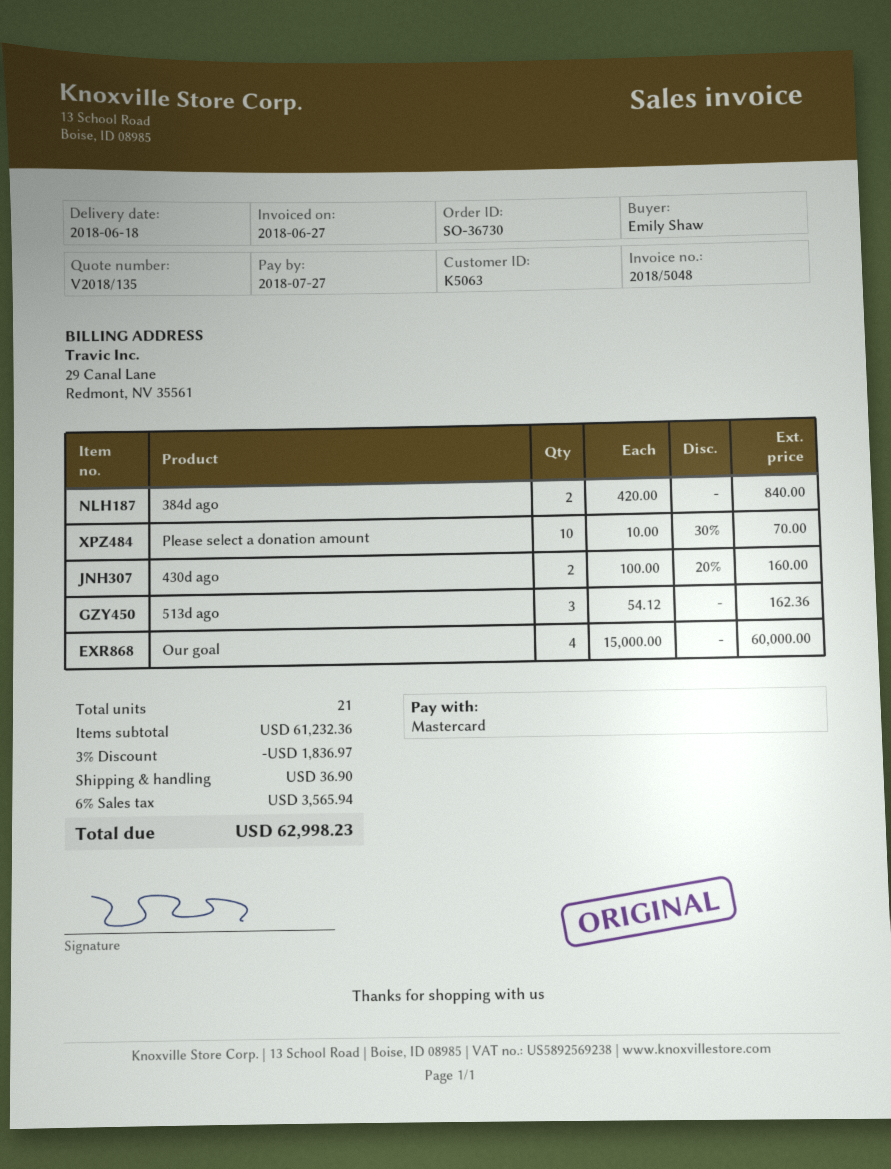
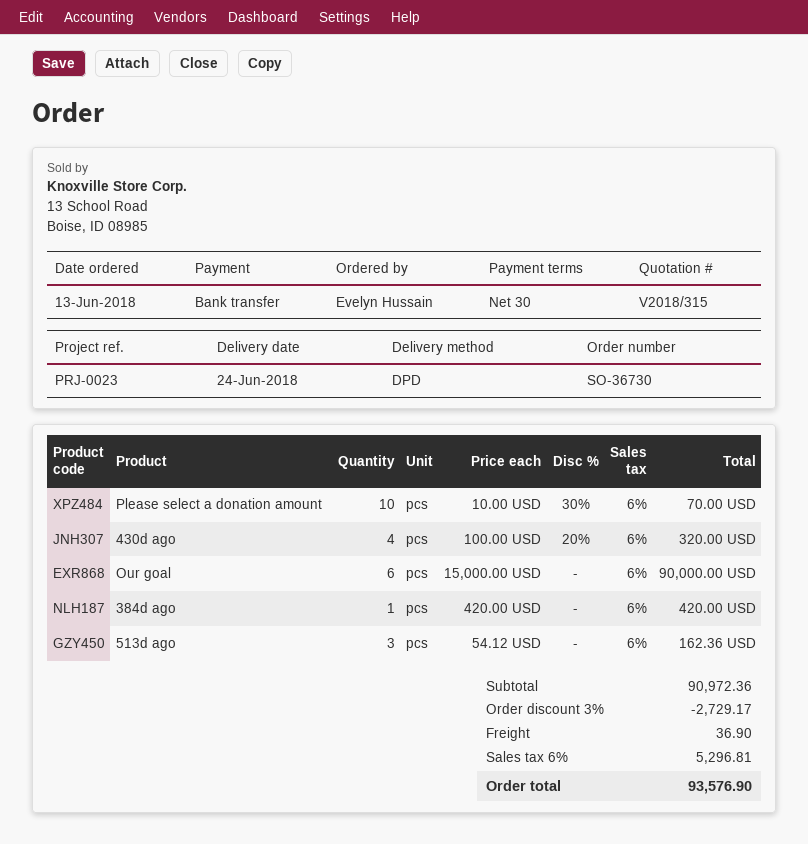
quote number: V2018/135 -> V2018/315
delivery date: 2018-06-18 -> 2018-06-24
ordered by: Emily Shaw -> Evelyn Hussain
payment method: Mastercard -> bank transfer
384d ago: 2 x 420.00 = 840.00 -> 1 x 420.00 = 420.00
430d ago: 2 x 100.00 - 20% = 160.00 -> 4 x 100.00 - 20% = 320.00
Our goal: 4 x 15000.00 = 60000.00 -> 6 x 15000.00 = 90000.00
subtotal: 61232.36 -> 90972.36
discount: 3% = 1836.97 -> 3% = 2729.17
tax: 6% = 3565.94 -> 6% = 5296.81
total: 62998.23 -> 93576.90

